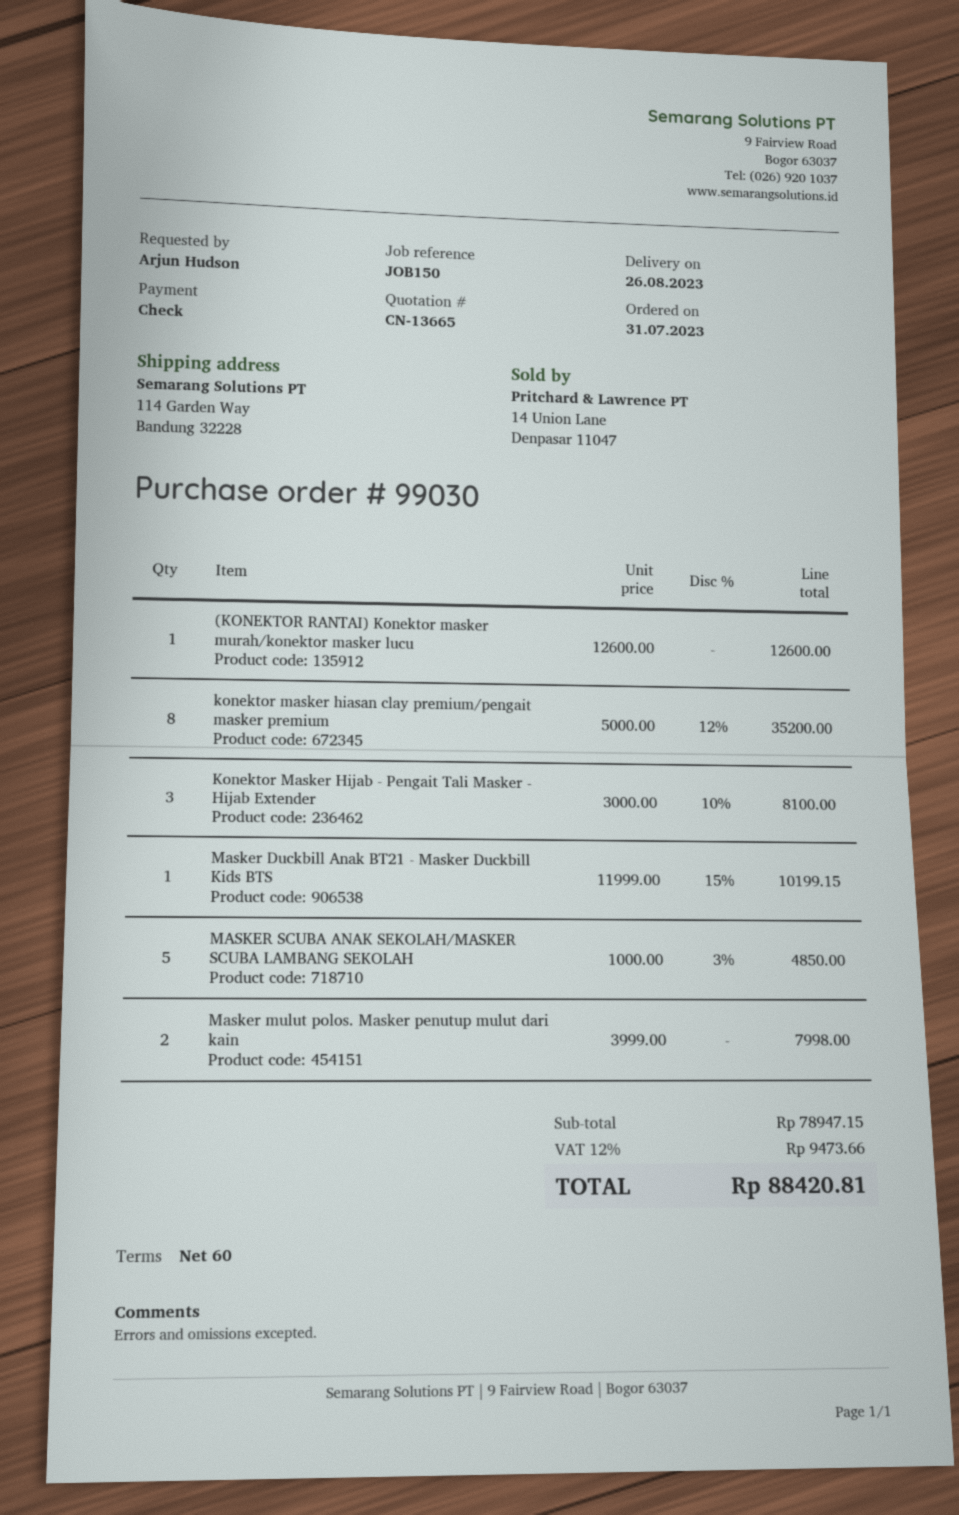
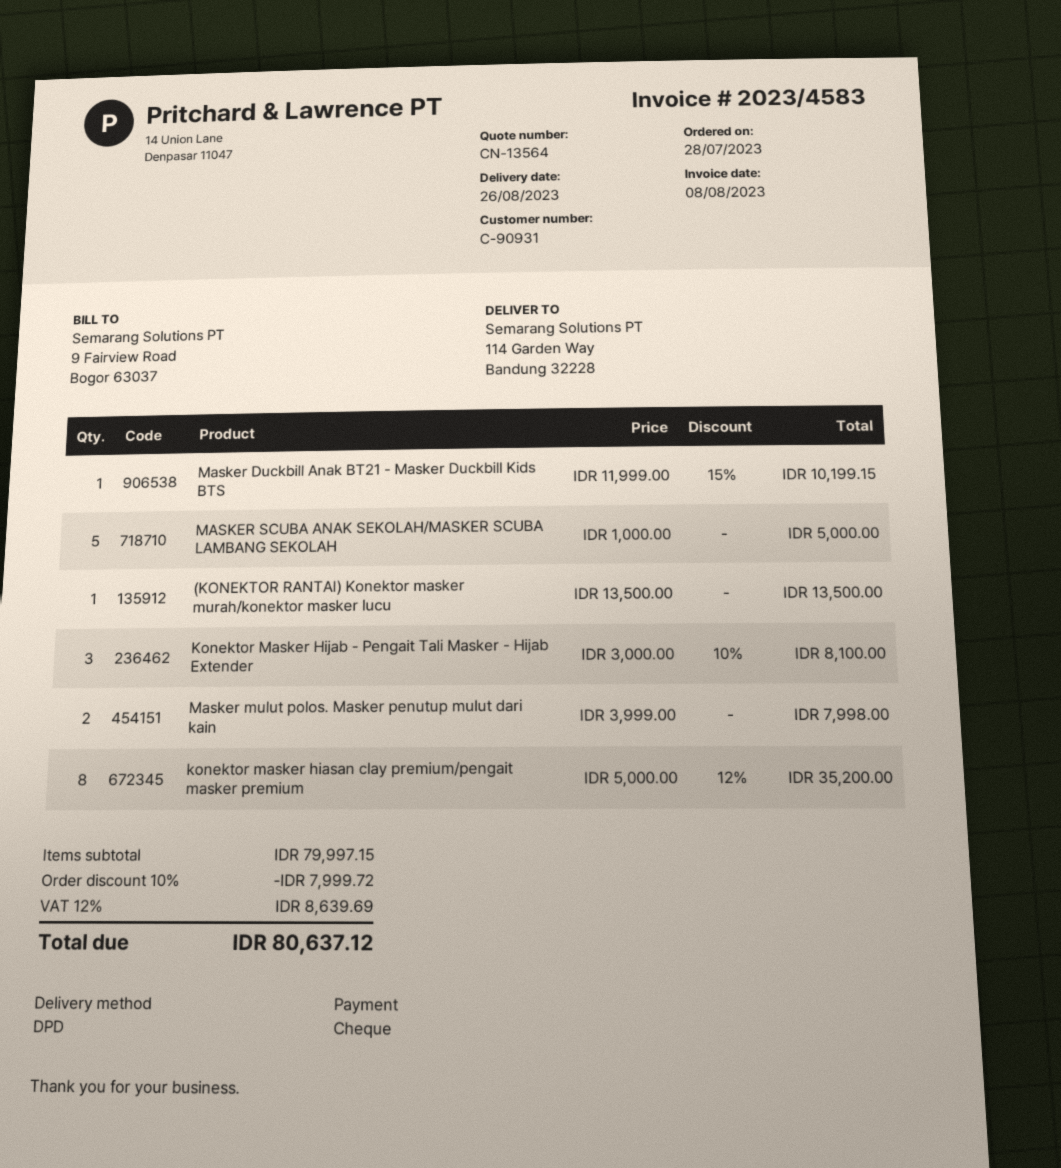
quote number: CN-13665 -> CN-13564
order date: 2023-07-31 -> 2023-07-28
(KONEKTOR RANTAI) Konektor masker murah/konektor masker lucu: 1 x 12600.00 = 12600.00 -> 1 x 13500.00 = 13500.00
MASKER SCUBA ANAK SEKOLAH/MASKER SCUBA LAMBANG SEKOLAH: 5 x 1000.00 - 3% = 4850.00 -> 5 x 1000.00 = 5000.00
subtotal: 78947.15 -> 79997.15
discount: none -> 10% = 7999.72
tax: 12% = 9473.66 -> 12% = 8639.69
total: 88420.81 -> 80637.12

